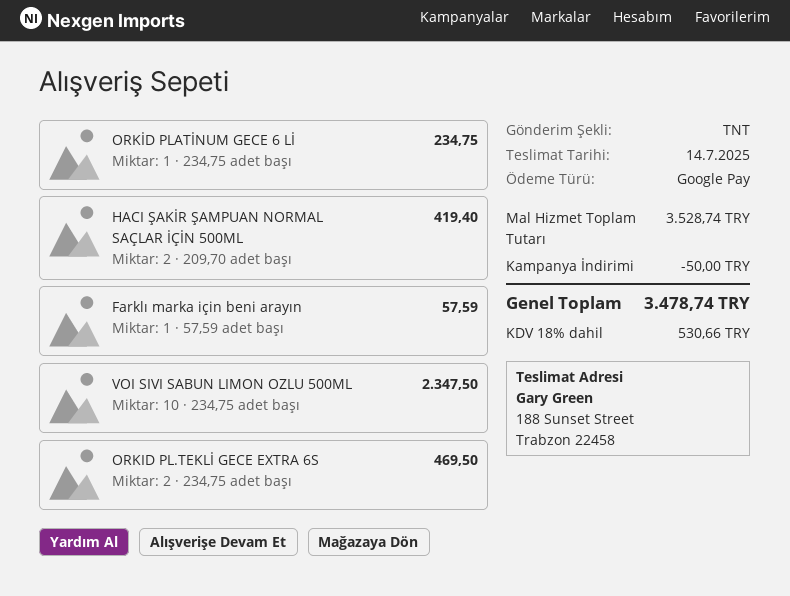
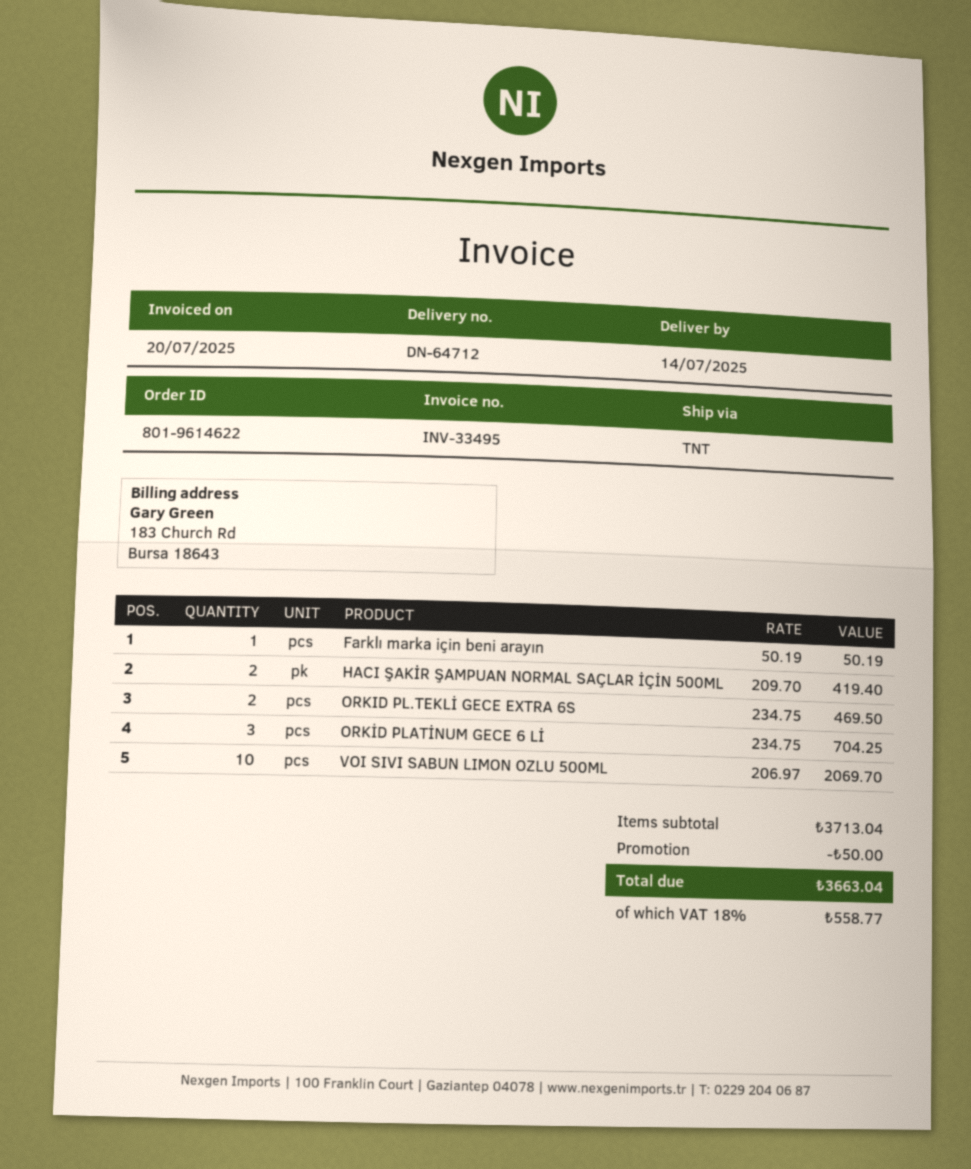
ORKİD PLATİNUM GECE 6 Lİ: 1 x 234.75 = 234.75 -> 3 x 234.75 = 704.25
Farklı marka için beni arayın: 1 x 57.59 = 57.59 -> 1 x 50.19 = 50.19
VOI SIVI SABUN LIMON OZLU 500ML: 10 x 234.75 = 2347.50 -> 10 x 206.97 = 2069.70
subtotal: 3528.74 -> 3713.04
tax: 18% = 530.66 -> 18% = 558.77
total: 3478.74 -> 3663.04

